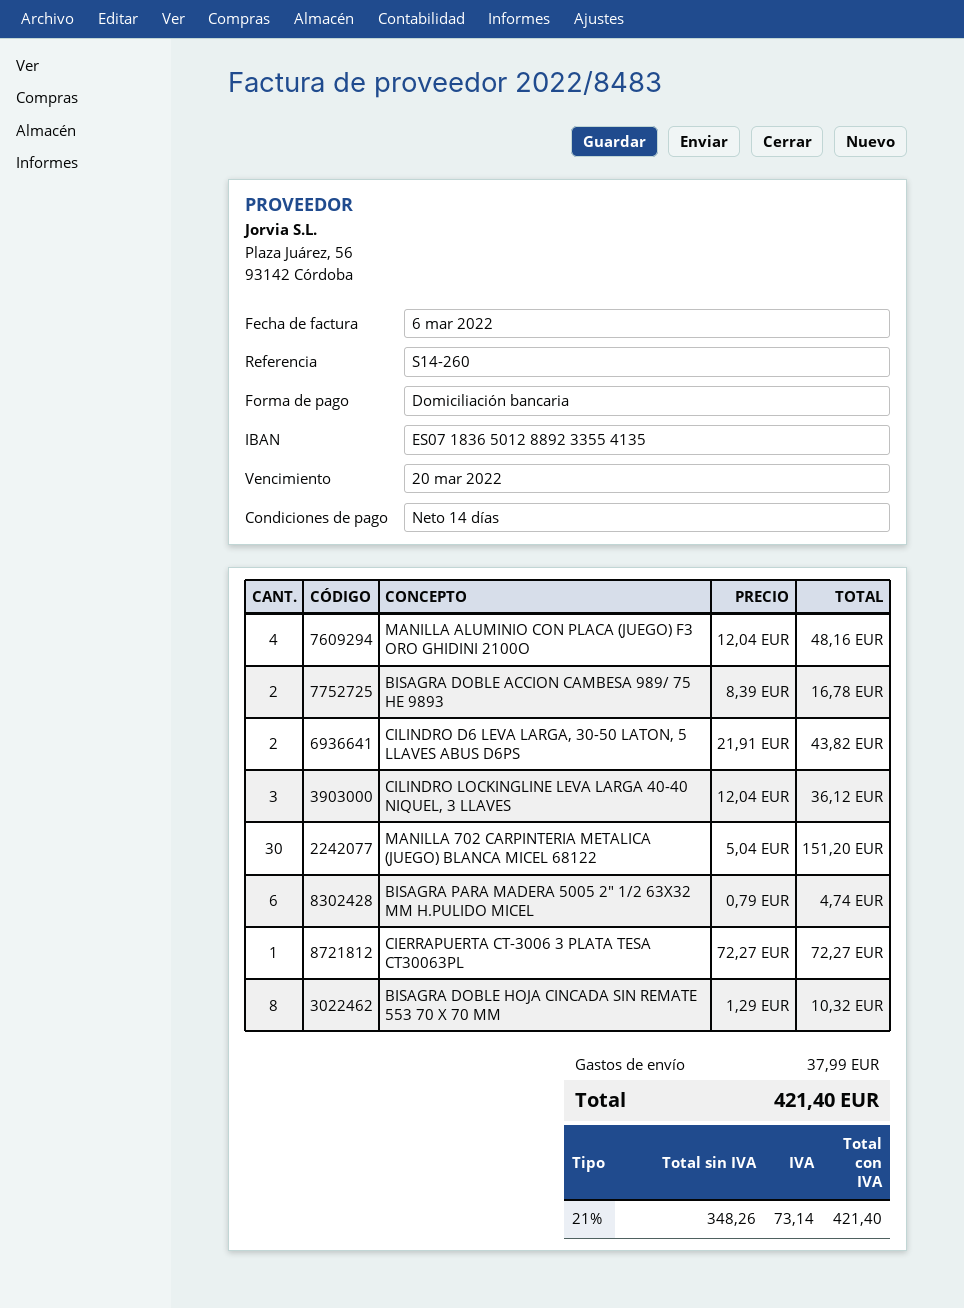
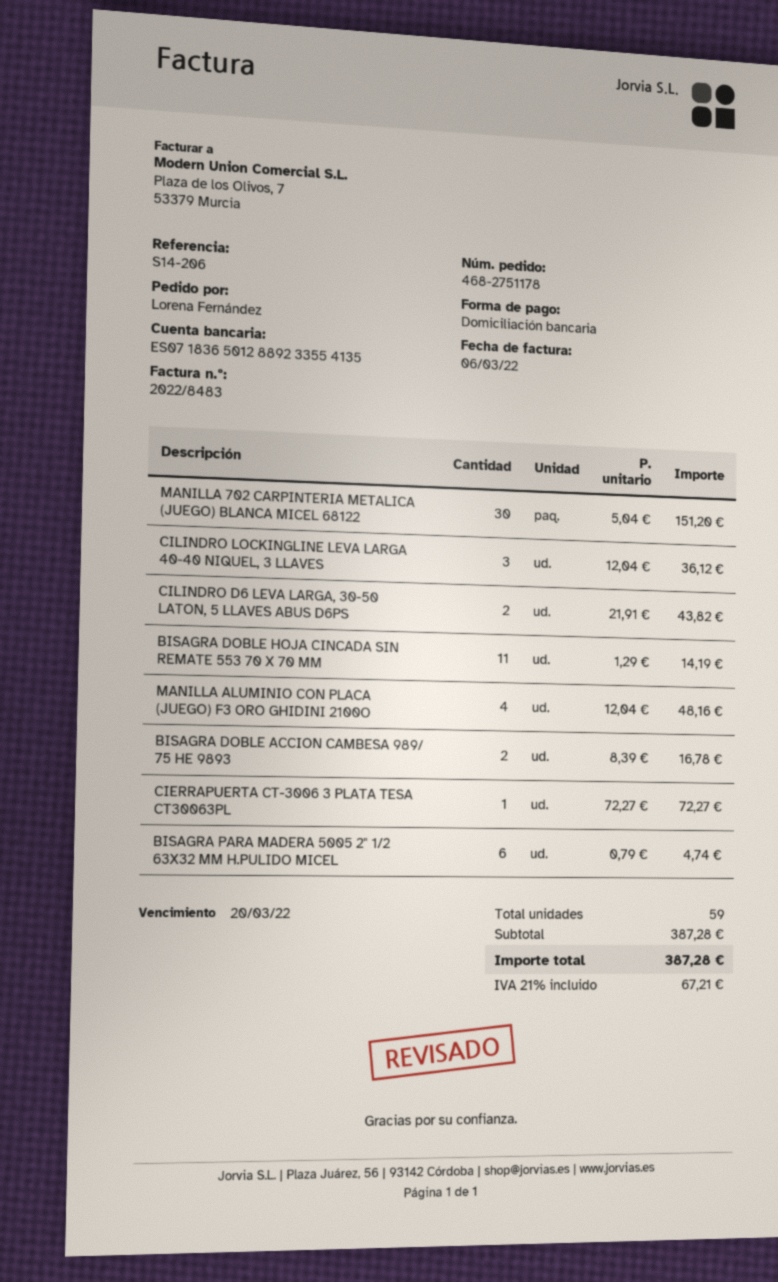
reference: S14-260 -> S14-206
BISAGRA DOBLE HOJA CINCADA SIN REMATE 553 70 X 70 MM: 8 x 1.29 = 10.32 -> 11 x 1.29 = 14.19
shipping: 37.99 -> none
tax: 21% = 73.14 -> 21% = 67.21
total: 421.40 -> 387.28

